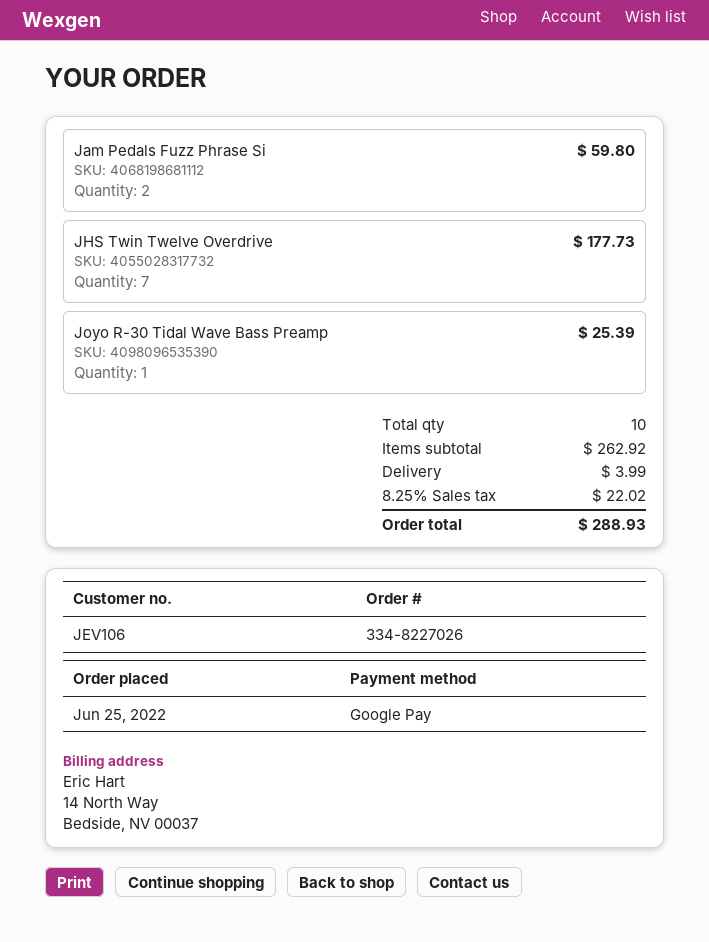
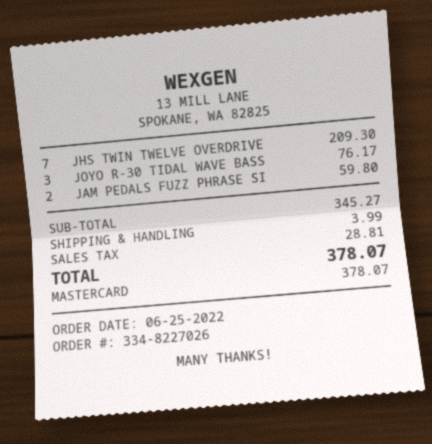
payment method: Google Pay -> Mastercard
JHS Twin Twelve Overdrive: 7 for 177.73 -> 7 for 209.30
Joyo R-30 Tidal Wave Bass Preamp: 1 for 25.39 -> 3 for 76.17
subtotal: 262.92 -> 345.27
tax: 22.02 -> 28.81
total: 288.93 -> 378.07

